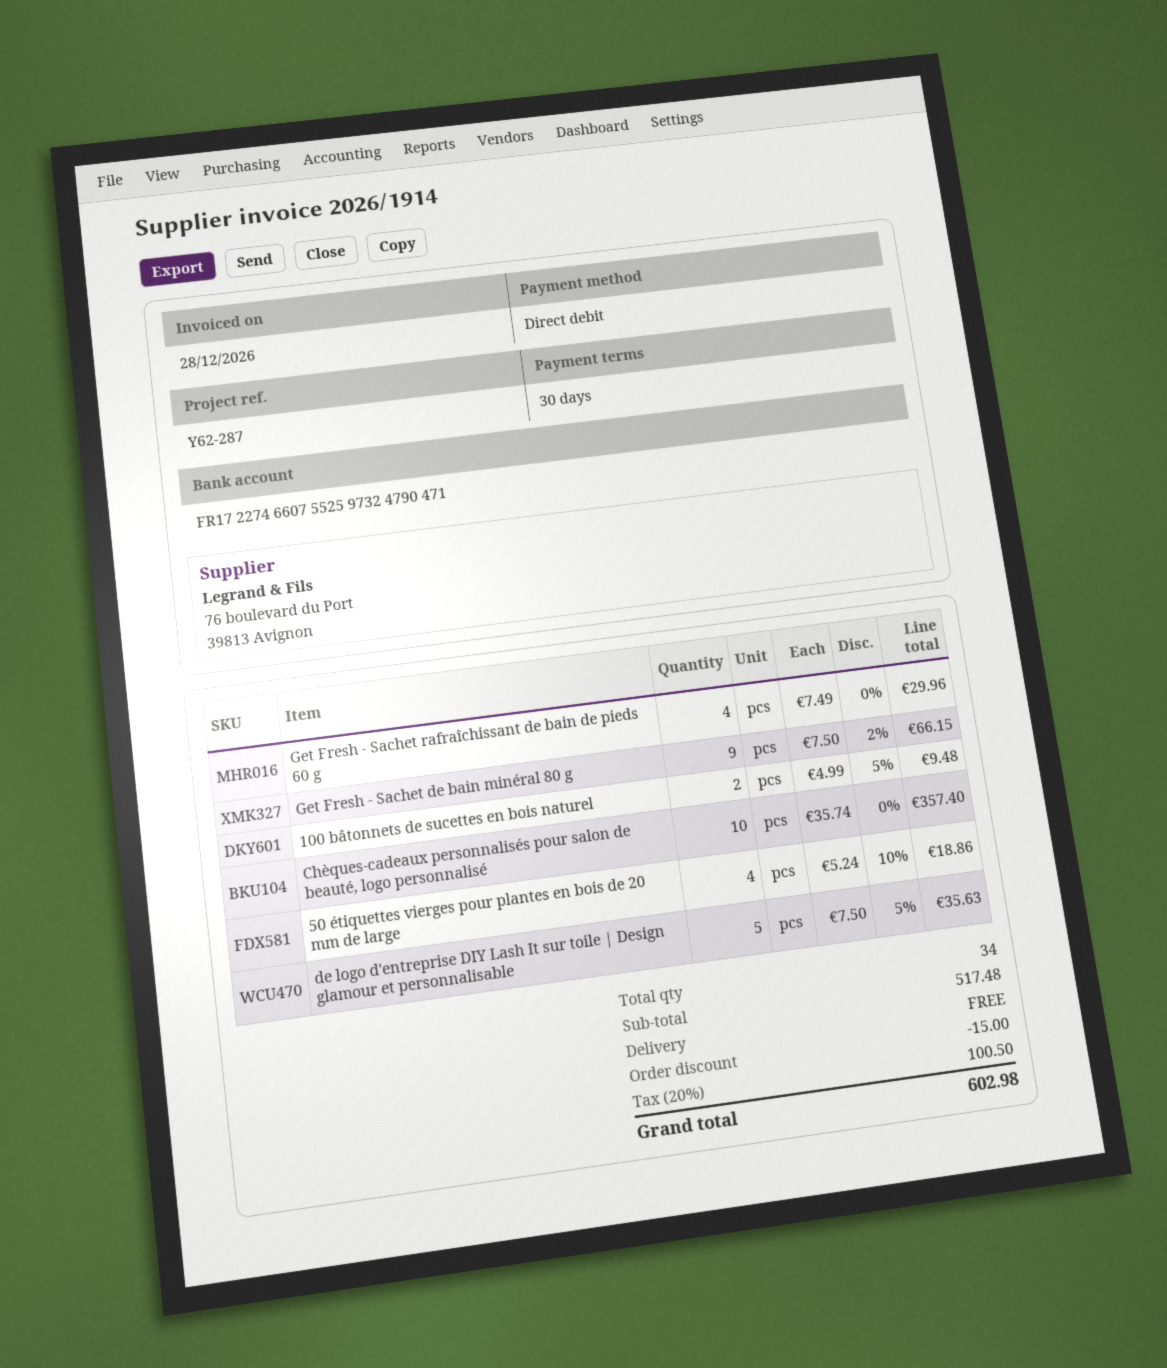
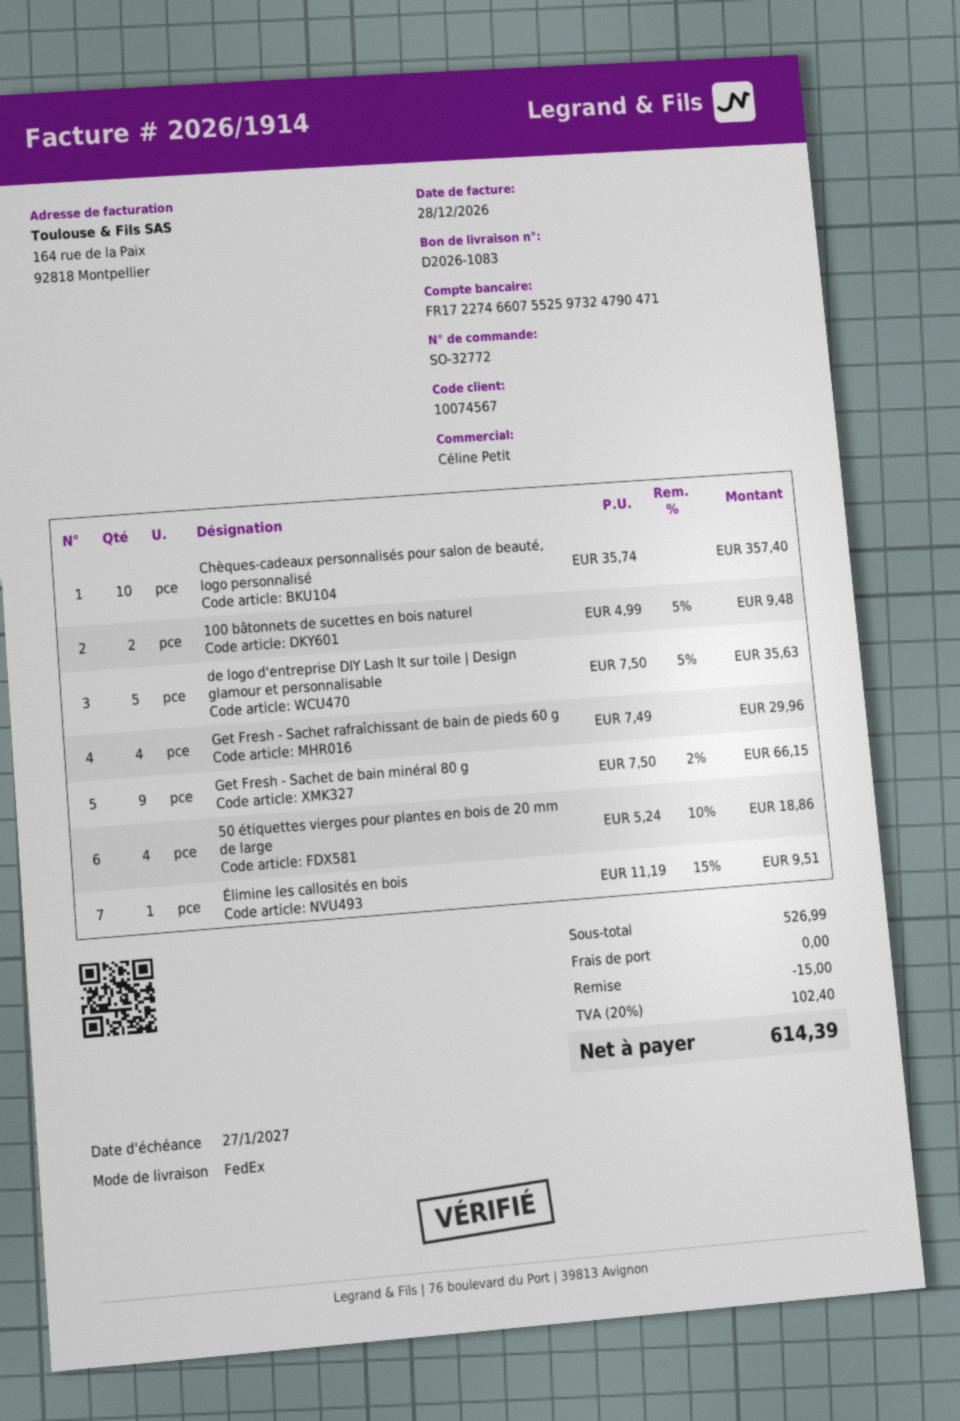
Élimine les callosités en bois: none -> 1 x 11.19 - 15% = 9.51
subtotal: 517.48 -> 526.99
tax: 20% = 100.50 -> 20% = 102.40
total: 602.98 -> 614.39

